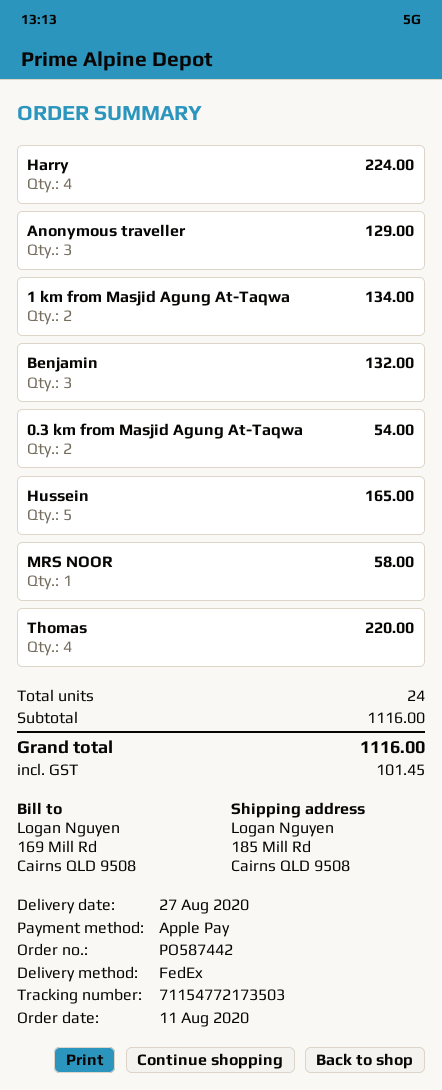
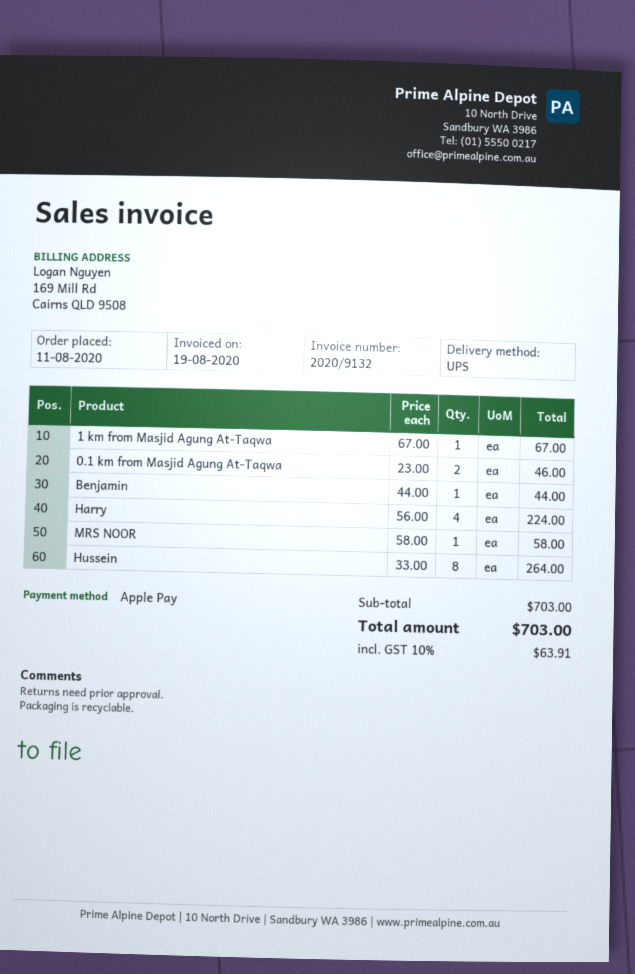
shipping method: FedEx -> UPS
Anonymous traveller: 3 for 129.00 -> none
1 km from Masjid Agung At-Taqwa: 2 for 134.00 -> 1 for 67.00
Benjamin: 3 for 132.00 -> 1 for 44.00
0.3 km from Masjid Agung At-Taqwa: 2 for 54.00 -> none
Hussein: 5 for 165.00 -> 8 for 264.00
Thomas: 4 for 220.00 -> none
0.1 km from Masjid Agung At-Taqwa: none -> 2 for 46.00
subtotal: 1116.00 -> 703.00
tax: 101.45 -> 63.91
total: 1116.00 -> 703.00

